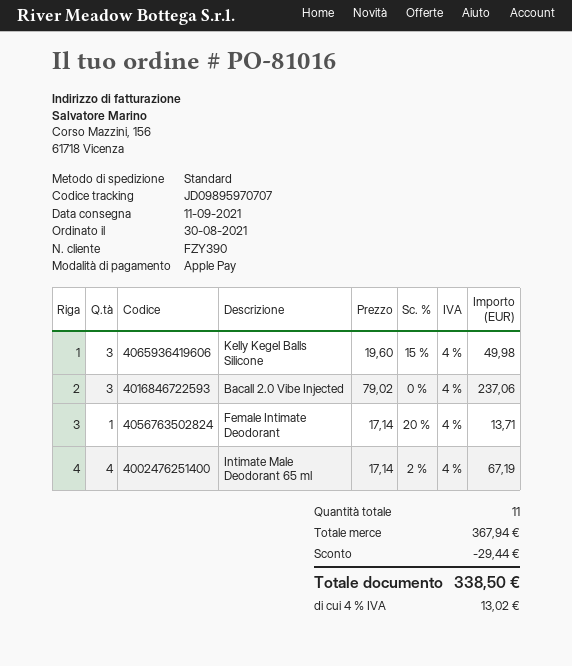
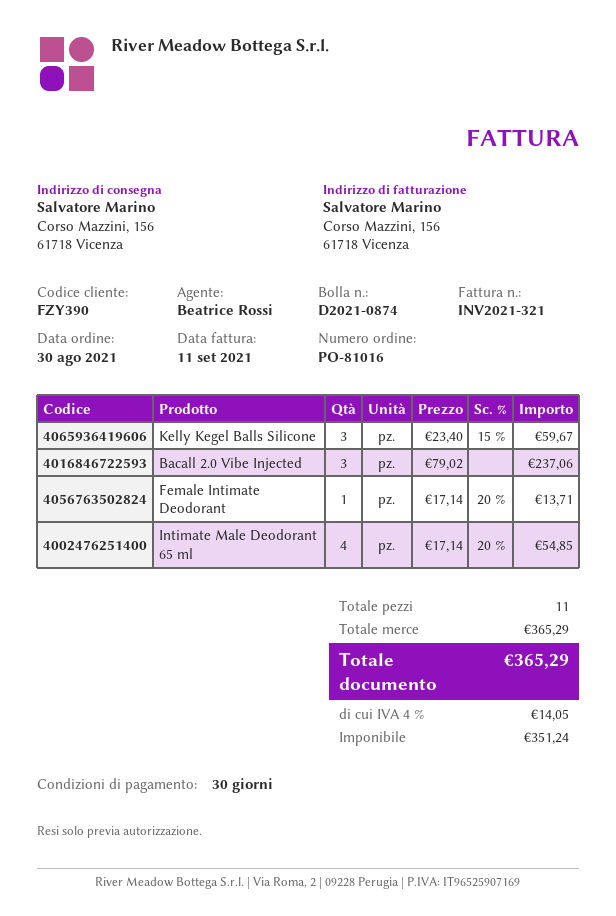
Kelly Kegel Balls Silicone: 3 x 19.60 - 15% = 49.98 -> 3 x 23.40 - 15% = 59.67
Intimate Male Deodorant 65 ml: 4 x 17.14 - 2% = 67.19 -> 4 x 17.14 - 20% = 54.85
subtotal: 367.94 -> 365.29
discount: 29.44 -> none
tax: 4% = 13.02 -> 4% = 14.05
total: 338.50 -> 365.29

